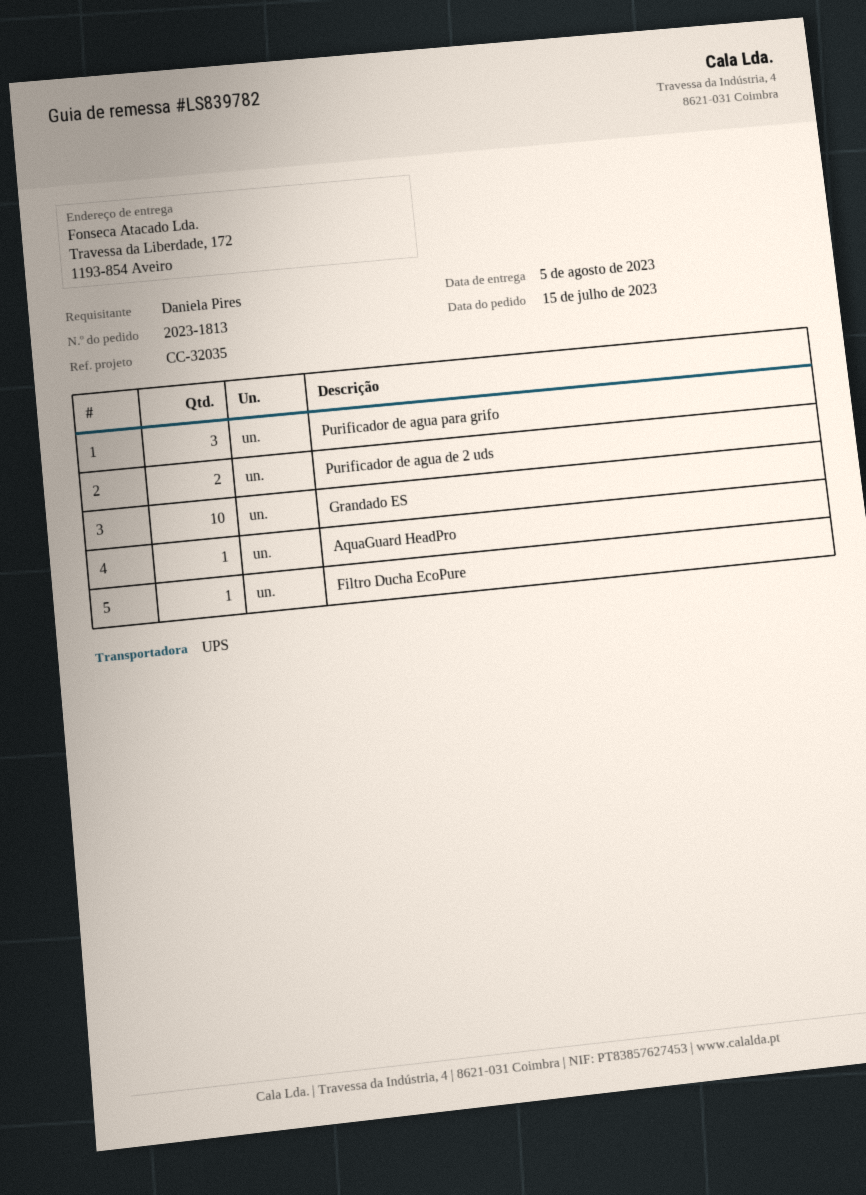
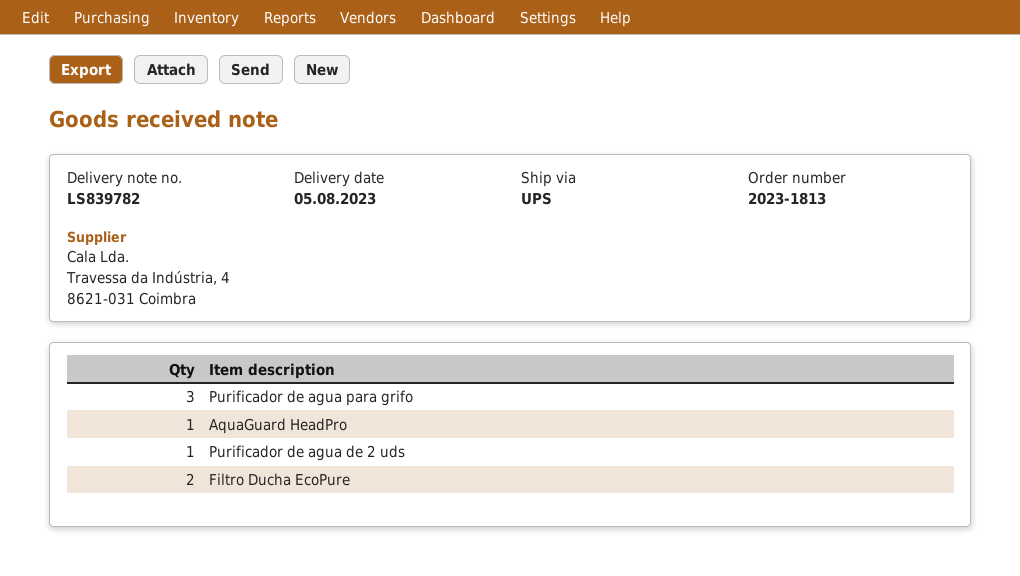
Purificador de agua de 2 uds: 2 -> 1
Grandado ES: 10 -> none
Filtro Ducha EcoPure: 1 -> 2

